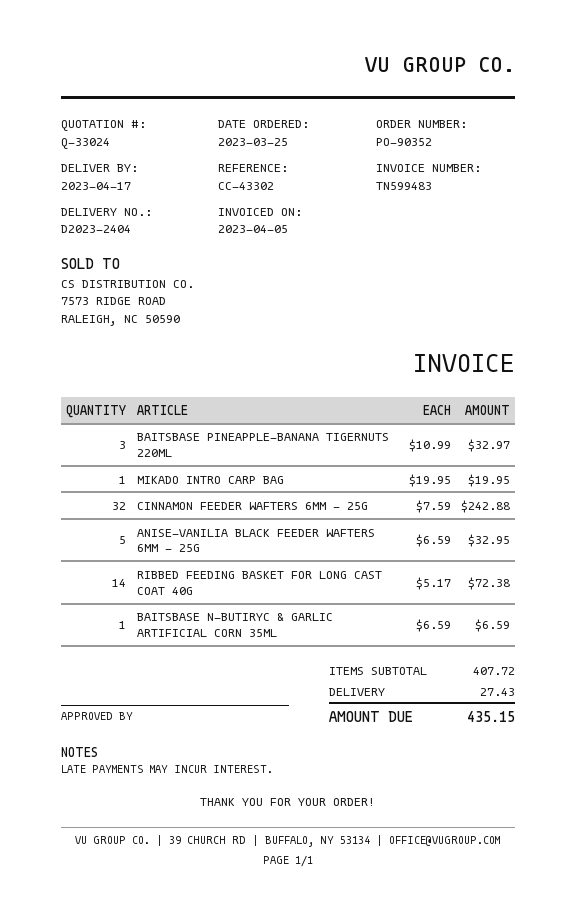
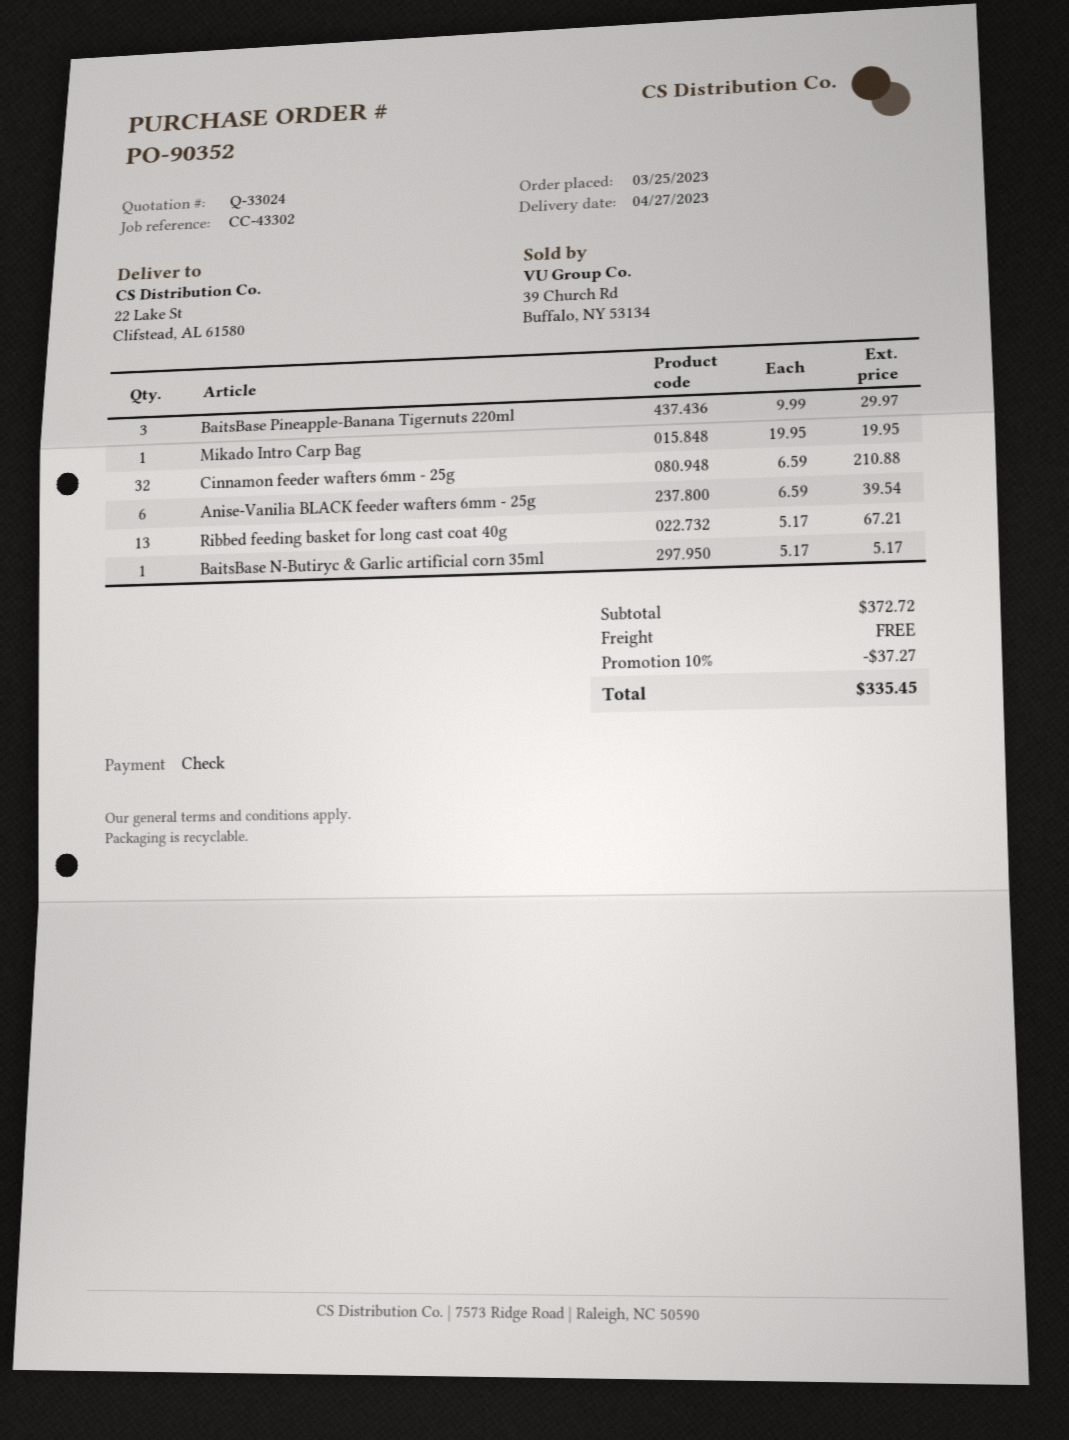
delivery date: 2023-04-17 -> 2023-04-27
BAITSBASE PINEAPPLE-BANANA TIGERNUTS 220ML: 3 x 10.99 = 32.97 -> 3 x 9.99 = 29.97
CINNAMON FEEDER WAFTERS 6MM - 25G: 32 x 7.59 = 242.88 -> 32 x 6.59 = 210.88
ANISE-VANILIA BLACK FEEDER WAFTERS 6MM - 25G: 5 x 6.59 = 32.95 -> 6 x 6.59 = 39.54
RIBBED FEEDING BASKET FOR LONG CAST COAT 40G: 14 x 5.17 = 72.38 -> 13 x 5.17 = 67.21
BAITSBASE N-BUTIRYC & GARLIC ARTIFICIAL CORN 35ML: 1 x 6.59 = 6.59 -> 1 x 5.17 = 5.17
subtotal: 407.72 -> 372.72
discount: none -> 10% = 37.27
shipping: 27.43 -> 0.00
total: 435.15 -> 335.45

